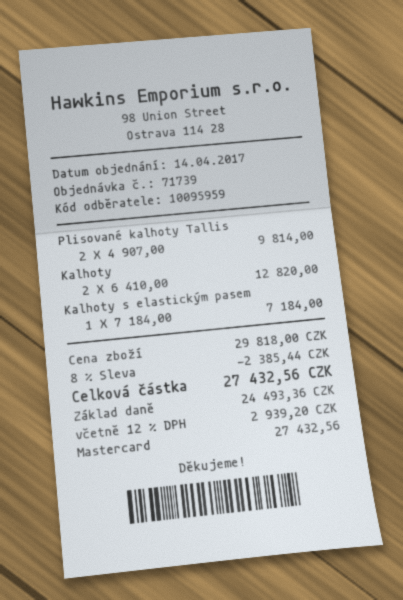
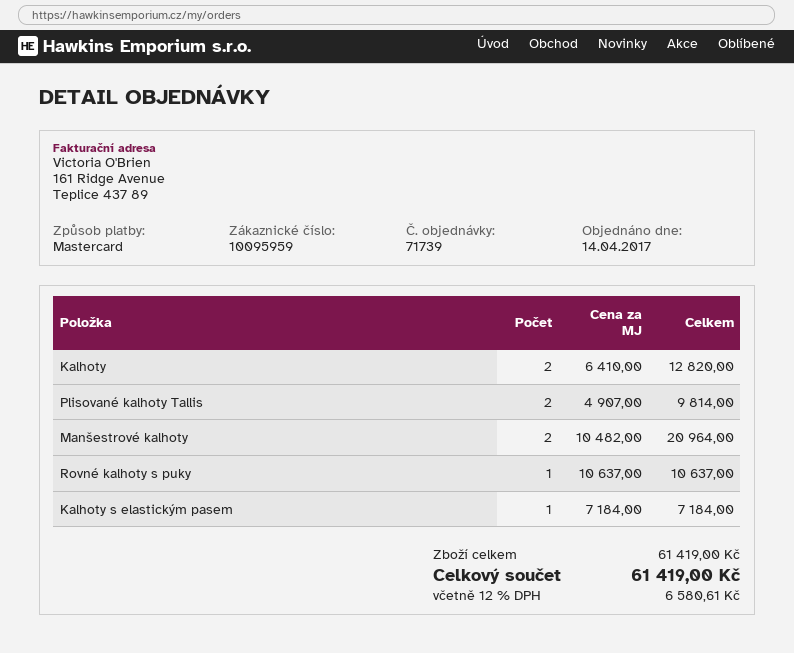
Manšestrové kalhoty: none -> 2 x 10482.00 = 20964.00
Rovné kalhoty s puky: none -> 1 x 10637.00 = 10637.00
subtotal: 29818.00 -> 61419.00
discount: 8% = 2385.44 -> none
tax: 12% = 2939.20 -> 12% = 6580.61
total: 27432.56 -> 61419.00

